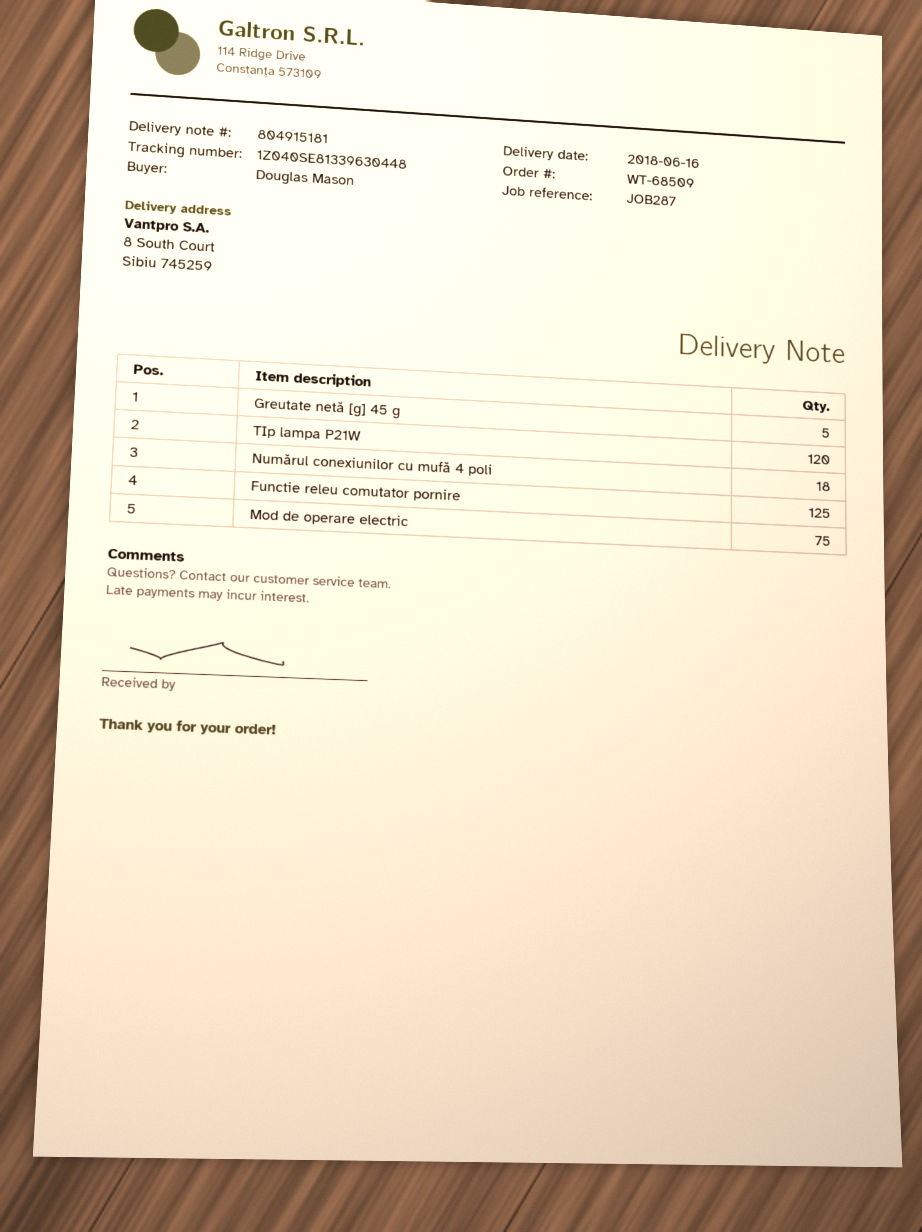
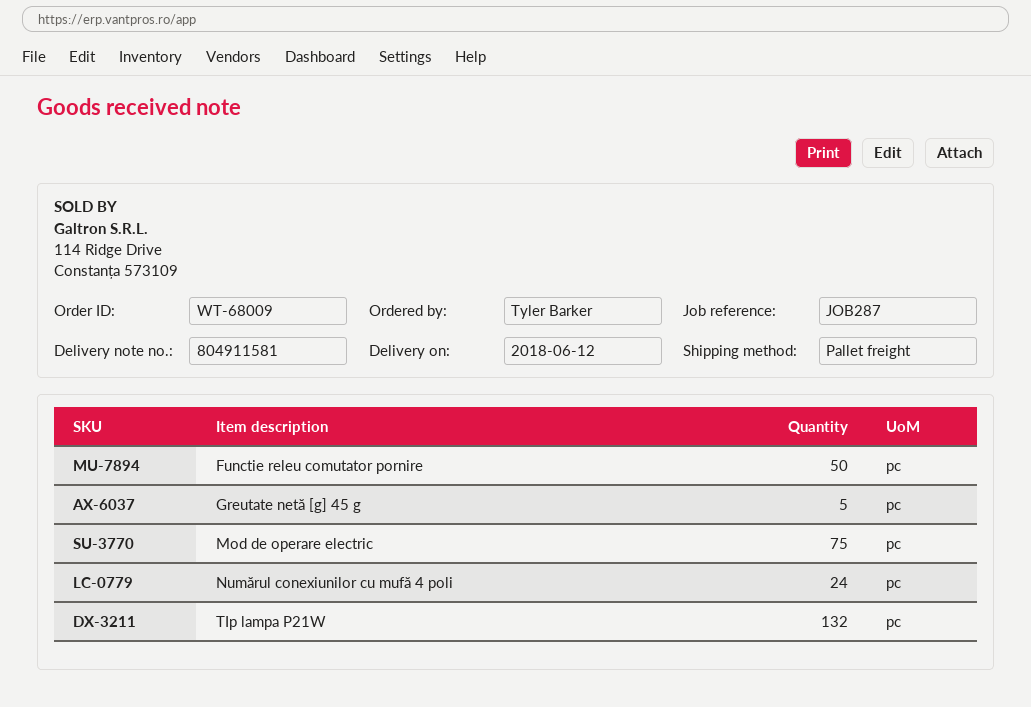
order number: WT-68509 -> WT-68009
delivery note number: 804915181 -> 804911581
delivery date: 2018-06-16 -> 2018-06-12
ordered by: Douglas Mason -> Tyler Barker
TIp lampa P21W: 120 -> 132
Numărul conexiunilor cu mufă 4 poli: 18 -> 24
Functie releu comutator pornire: 125 -> 50

